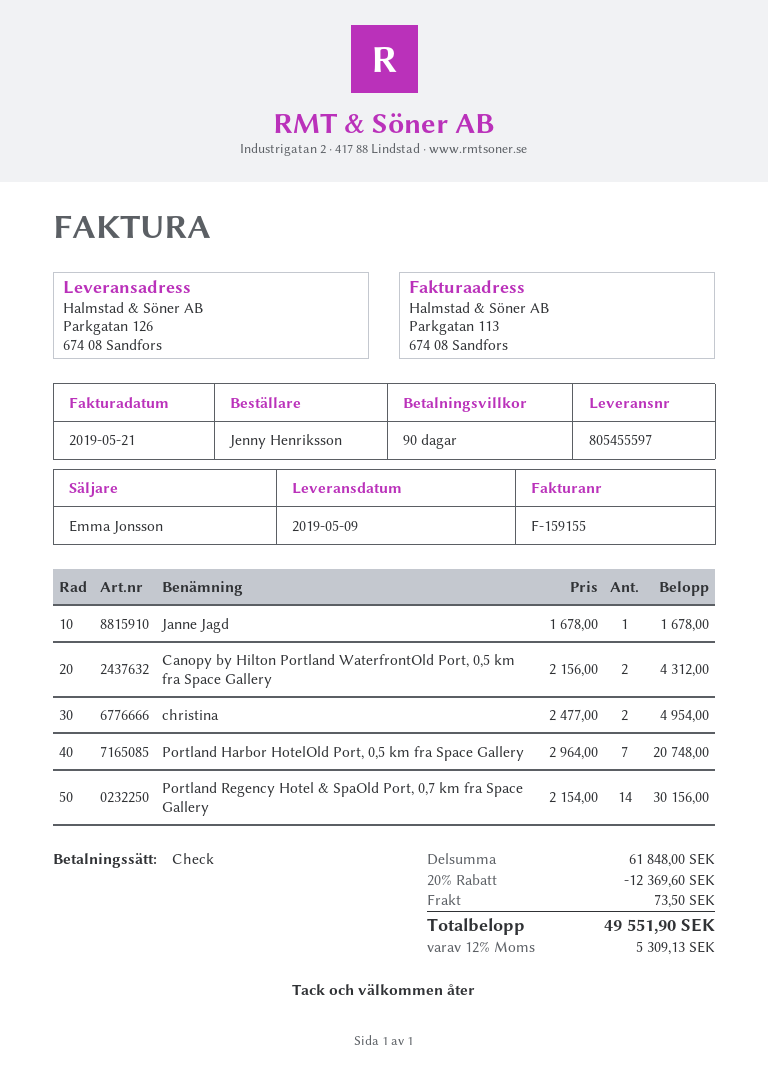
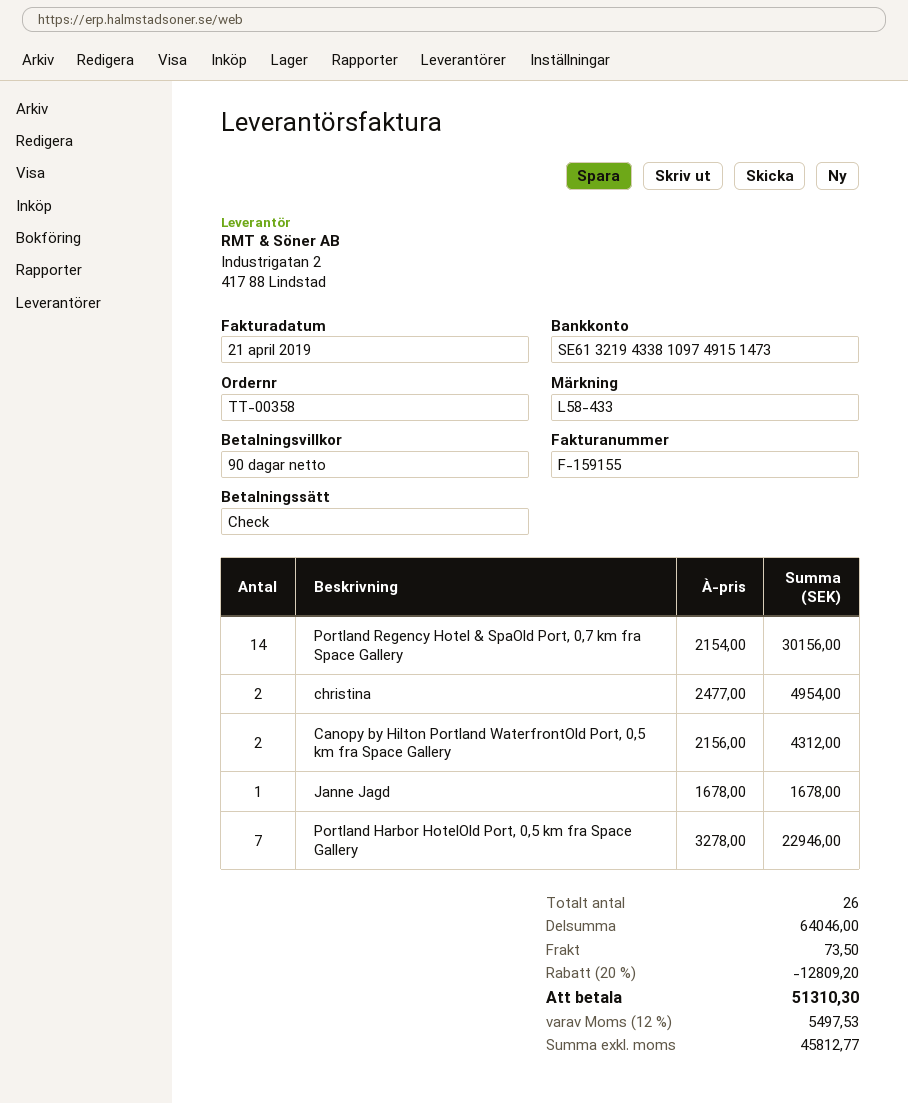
invoice date: 2019-05-21 -> 2019-04-21
Portland Harbor HotelOld Port, 0,5 km fra Space Gallery: 7 x 2964.00 = 20748.00 -> 7 x 3278.00 = 22946.00
subtotal: 61848.00 -> 64046.00
discount: 20% = 12369.60 -> 20% = 12809.20
tax: 12% = 5309.13 -> 12% = 5497.53
total: 49551.90 -> 51310.30

